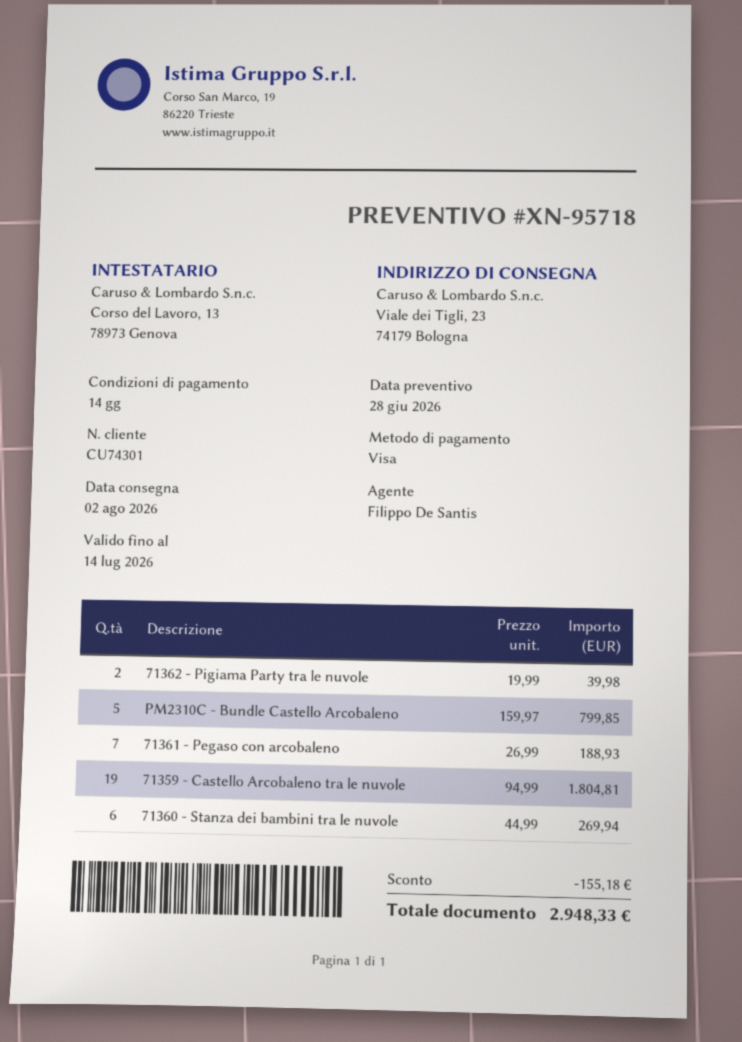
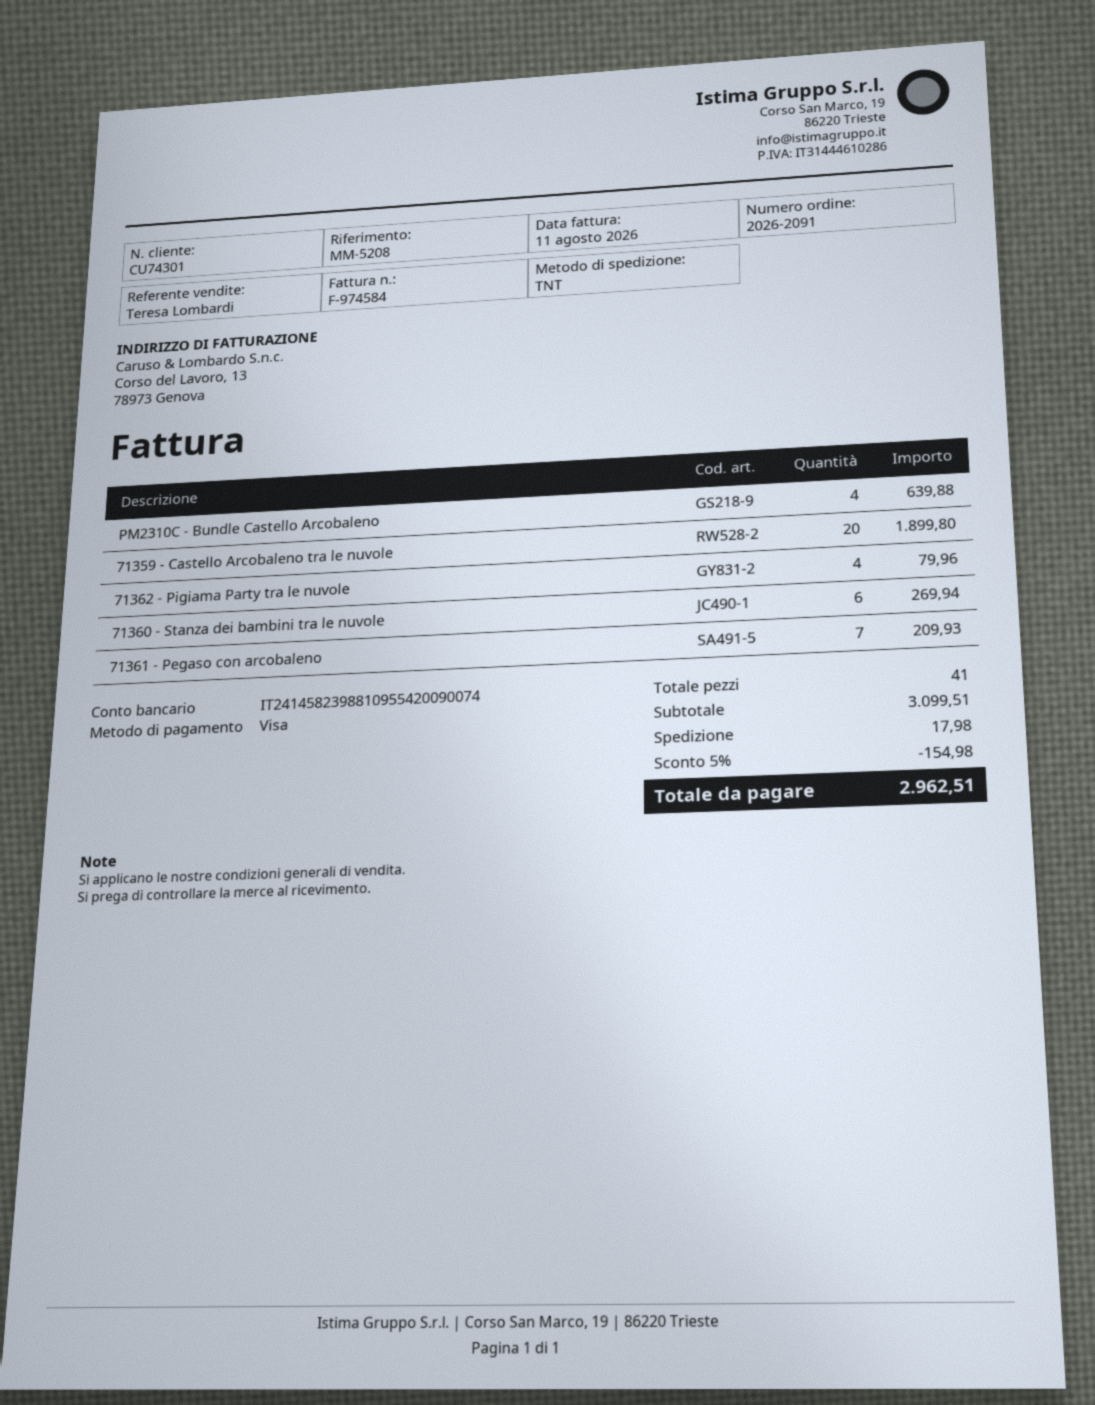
sales rep: Filippo De Santis -> Teresa Lombardi
71362 - Pigiama Party tra le nuvole: 2 for 39.98 -> 4 for 79.96
PM2310C - Bundle Castello Arcobaleno: 5 for 799.85 -> 4 for 639.88
71361 - Pegaso con arcobaleno: 7 for 188.93 -> 7 for 209.93
71359 - Castello Arcobaleno tra le nuvole: 19 for 1804.81 -> 20 for 1899.80
discount: 155.18 -> 154.98
shipping: none -> 17.98
total: 2948.33 -> 2962.51

